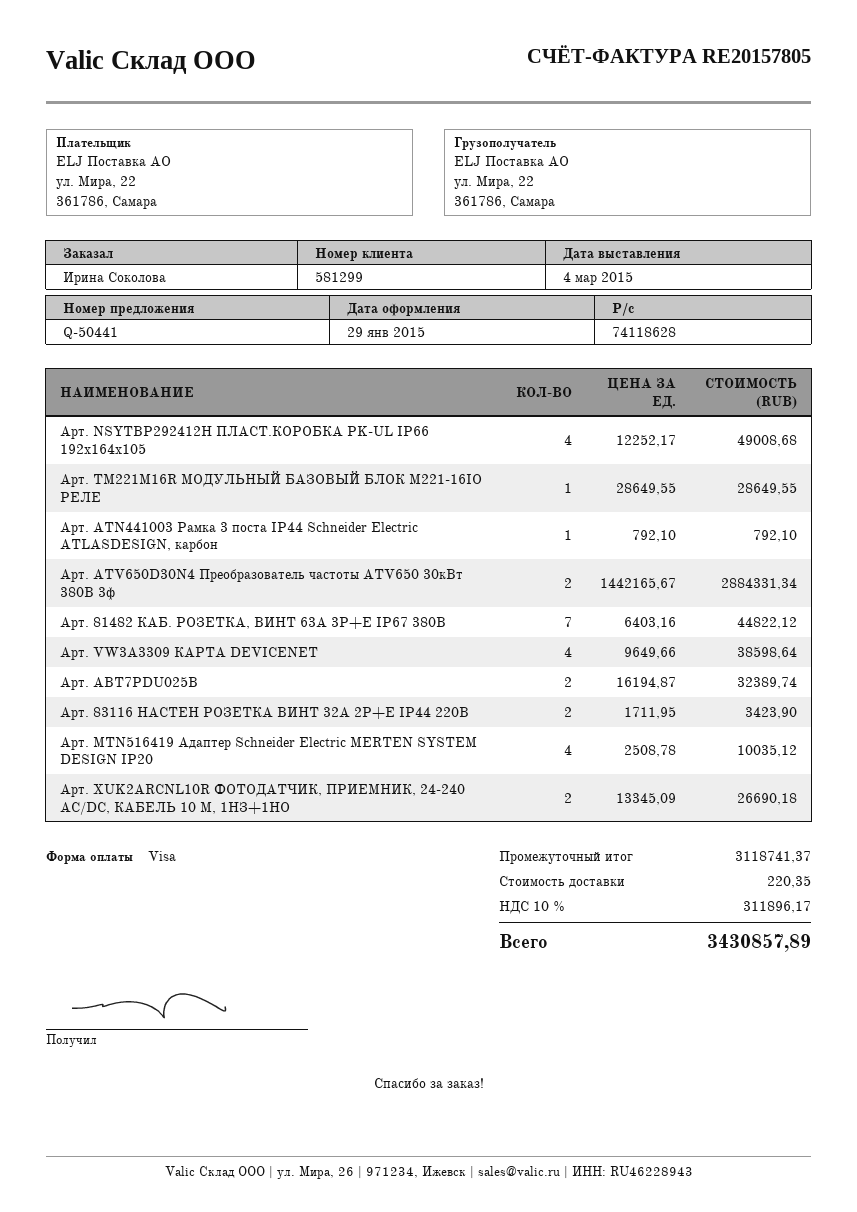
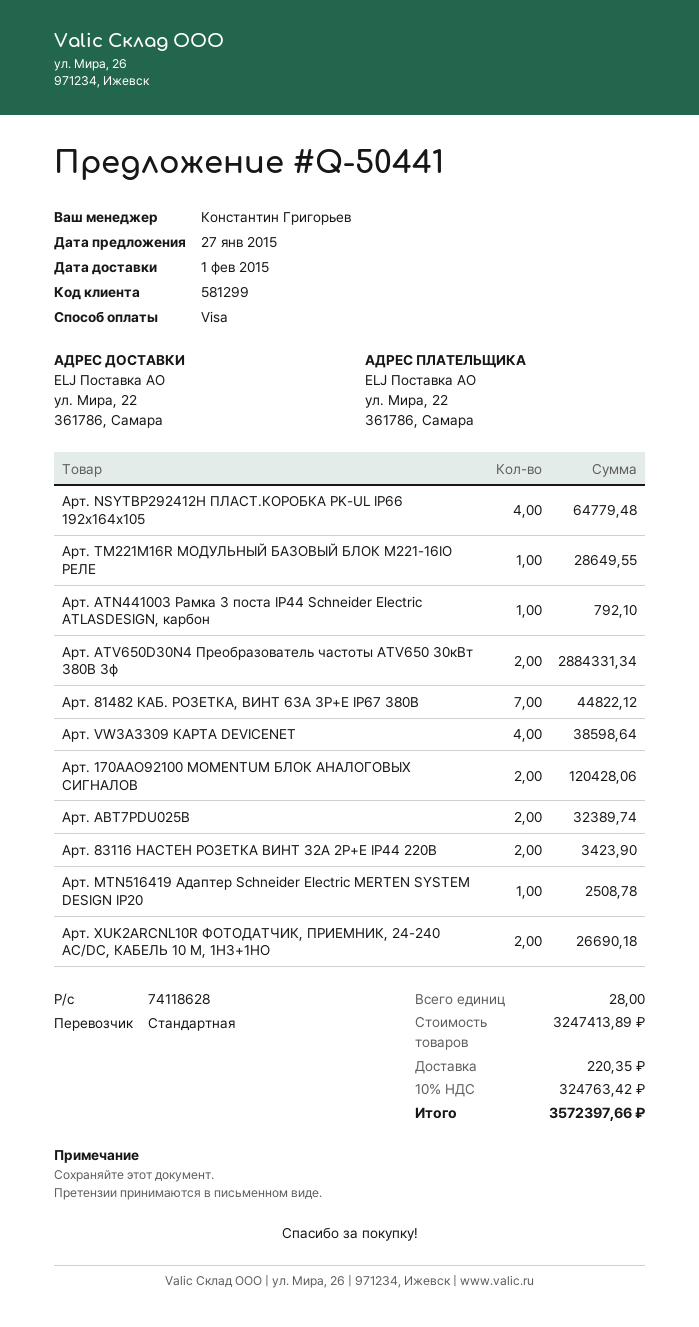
Арт. NSYTBP292412H ПЛАСТ.КОРОБКА PK-UL IP66 192x164x105: 4 for 49008.68 -> 4 for 64779.48
Арт. MTN516419 Адаптер Schneider Electric MERTEN SYSTEM DESIGN IP20: 4 for 10035.12 -> 1 for 2508.78
Арт. 170AAO92100 MOMENTUM БЛОК АНАЛОГОВЫХ СИГНАЛОВ: none -> 2 for 120428.06
subtotal: 3118741.37 -> 3247413.89
tax: 10% = 311896.17 -> 10% = 324763.42
total: 3430857.89 -> 3572397.66

